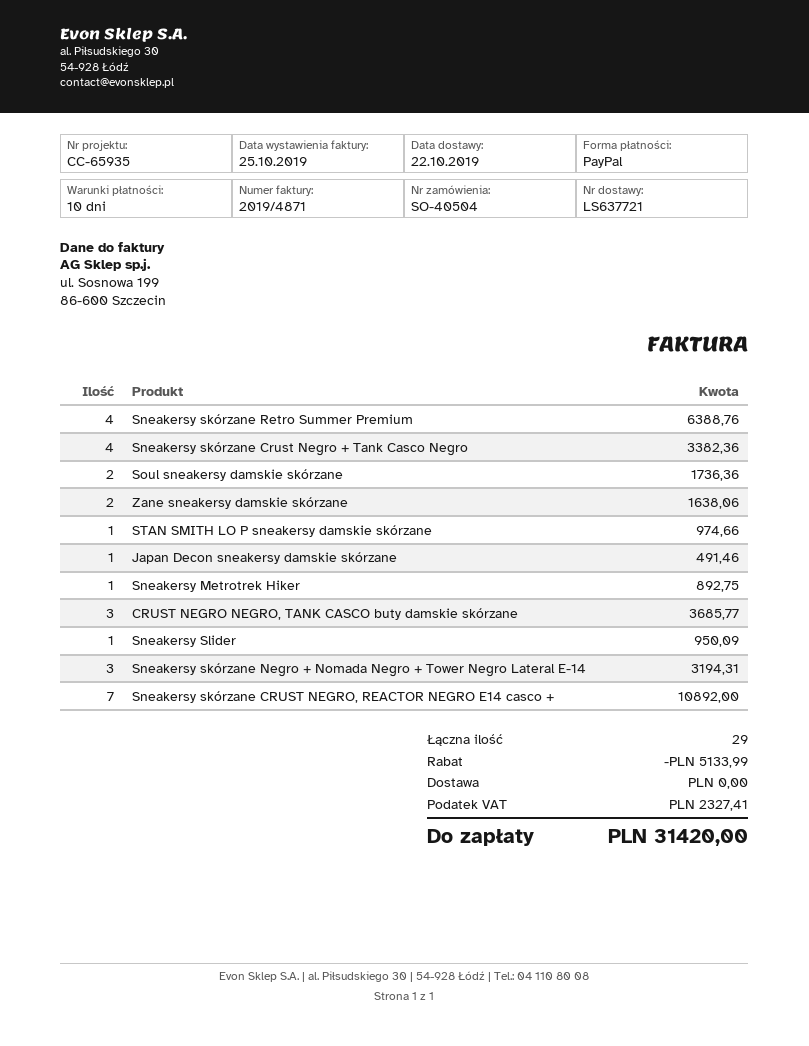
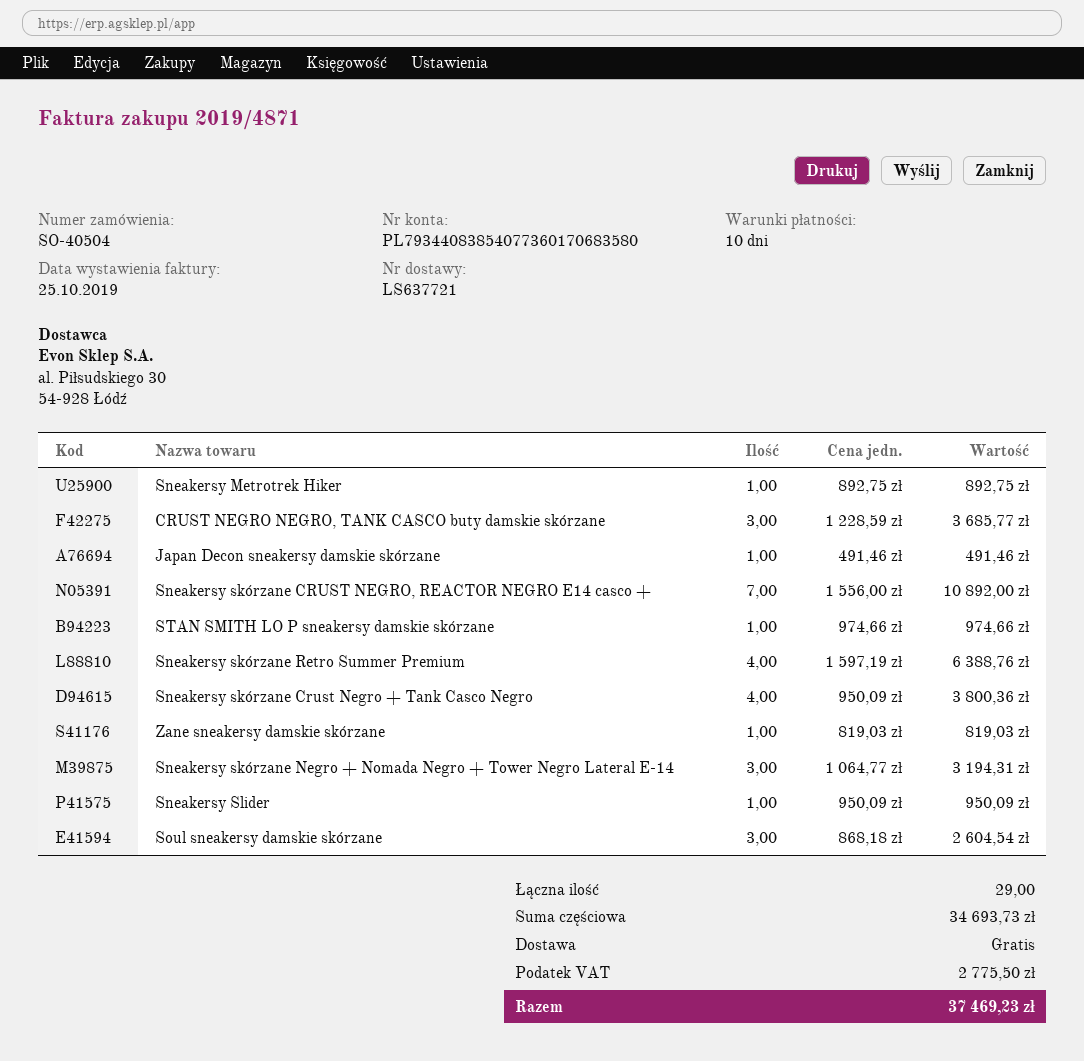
Sneakersy skórzane Crust Negro + Tank Casco Negro: 4 for 3382.36 -> 4 for 3800.36
Soul sneakersy damskie skórzane: 2 for 1736.36 -> 3 for 2604.54
Zane sneakersy damskie skórzane: 2 for 1638.06 -> 1 for 819.03
discount: 5133.99 -> none
tax: 2327.41 -> 2775.50
total: 31420.00 -> 37469.23

